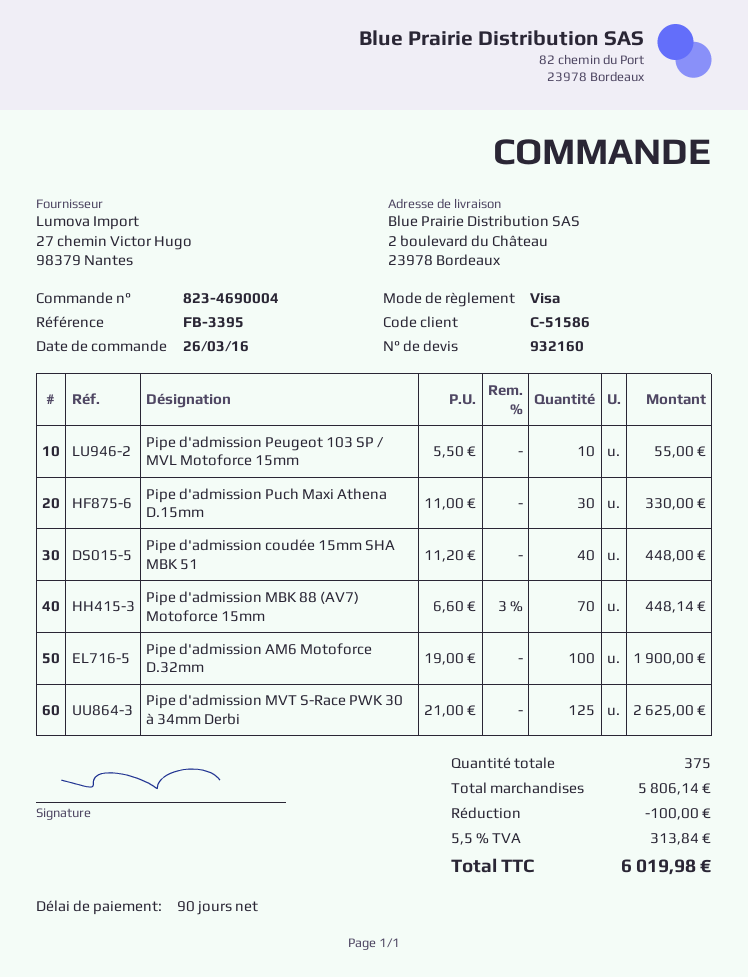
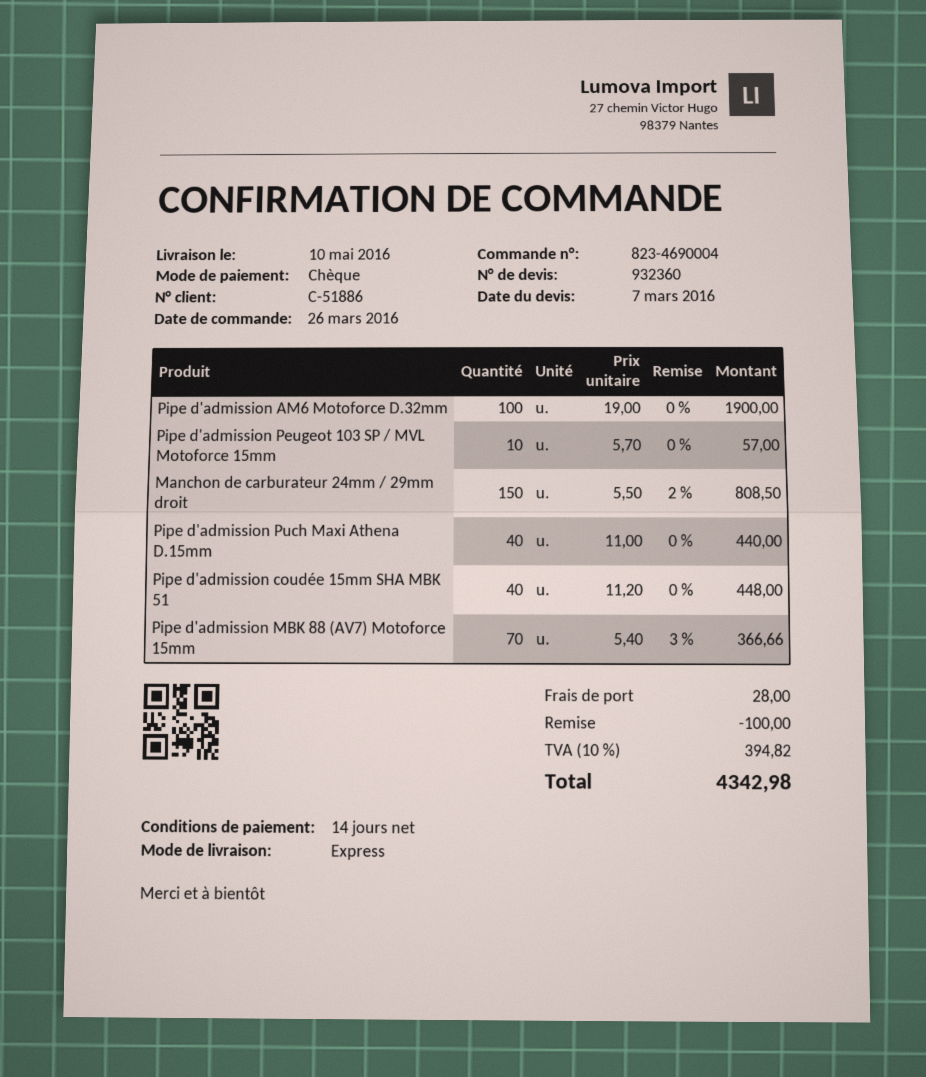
quote number: 932160 -> 932360
payment terms: 90 days -> 14 days
customer number: C-51586 -> C-51886
payment method: Visa -> cheque
Pipe d'admission Peugeot 103 SP / MVL Motoforce 15mm: 10 x 5.50 = 55.00 -> 10 x 5.70 = 57.00
Pipe d'admission Puch Maxi Athena D.15mm: 30 x 11.00 = 330.00 -> 40 x 11.00 = 440.00
Pipe d'admission MBK 88 (AV7) Motoforce 15mm: 70 x 6.60 - 3% = 448.14 -> 70 x 5.40 - 3% = 366.66
Pipe d'admission MVT S-Race PWK 30 à 34mm Derbi: 125 x 21.00 = 2625.00 -> none
Manchon de carburateur 24mm / 29mm droit: none -> 150 x 5.50 - 2% = 808.50
shipping: none -> 28.00
tax: 5.5% = 313.84 -> 10% = 394.82
total: 6019.98 -> 4342.98

